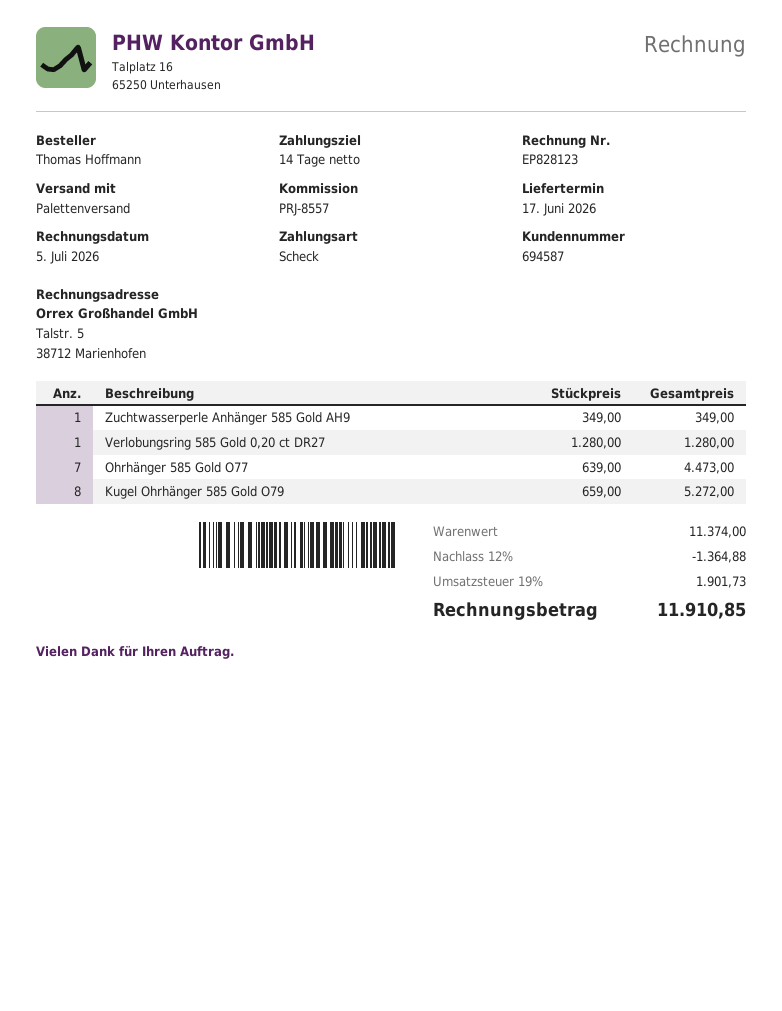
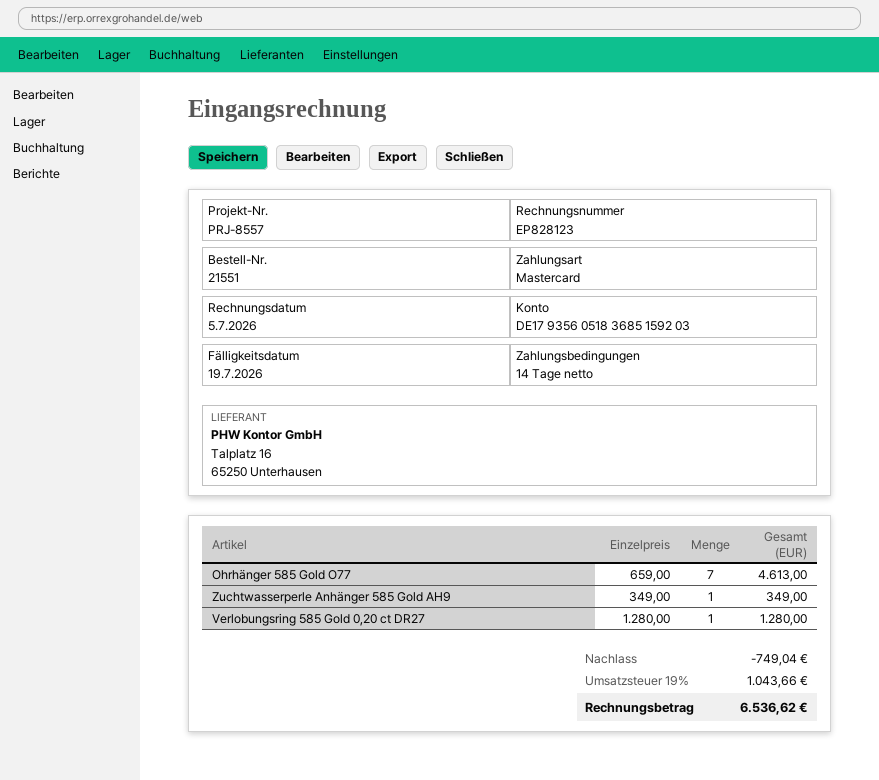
payment method: cheque -> Mastercard
Ohrhänger 585 Gold O77: 7 x 639.00 = 4473.00 -> 7 x 659.00 = 4613.00
Kugel Ohrhänger 585 Gold O79: 8 x 659.00 = 5272.00 -> none
discount: 1364.88 -> 749.04
tax: 19% = 1901.73 -> 19% = 1043.66
total: 11910.85 -> 6536.62

